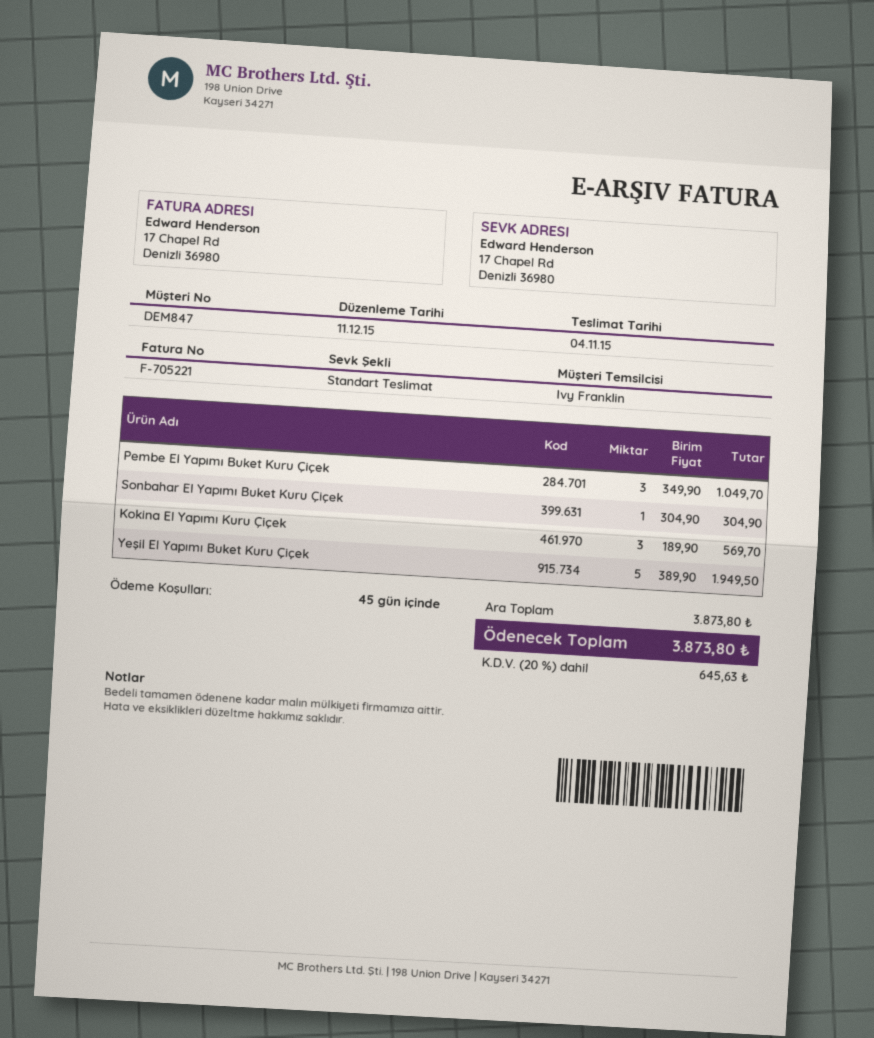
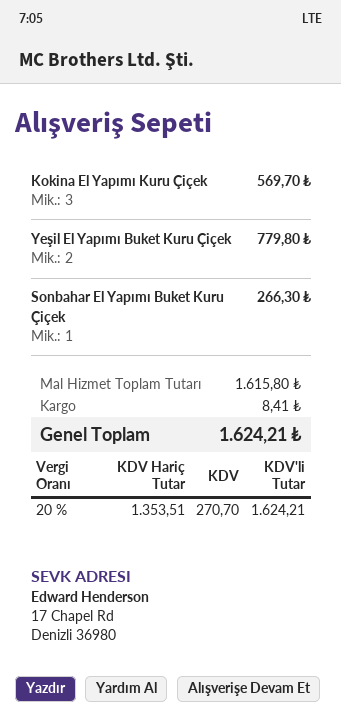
Pembe El Yapımı Buket Kuru Çiçek: 3 for 1049.70 -> none
Sonbahar El Yapımı Buket Kuru Çiçek: 1 for 304.90 -> 1 for 266.30
Yeşil El Yapımı Buket Kuru Çiçek: 5 for 1949.50 -> 2 for 779.80
subtotal: 3873.80 -> 1615.80
shipping: none -> 8.41
tax: 20% = 645.63 -> 20% = 270.70
total: 3873.80 -> 1624.21

